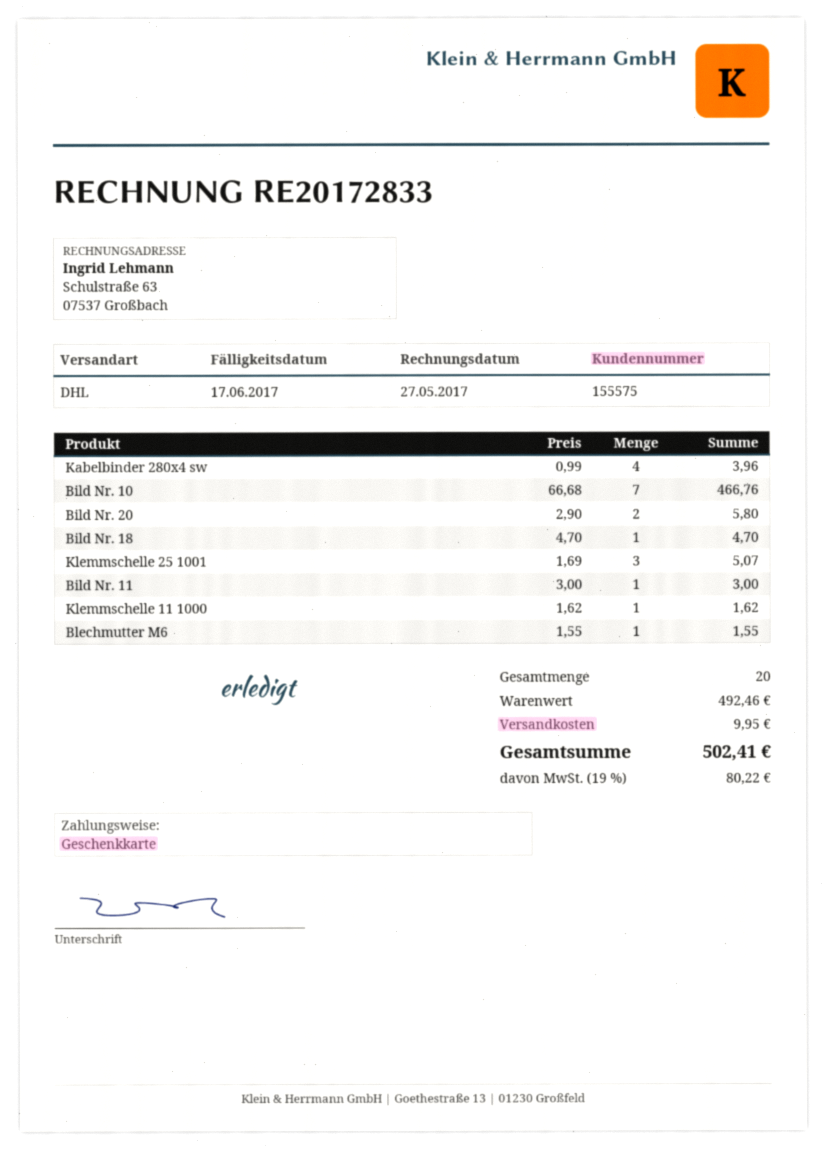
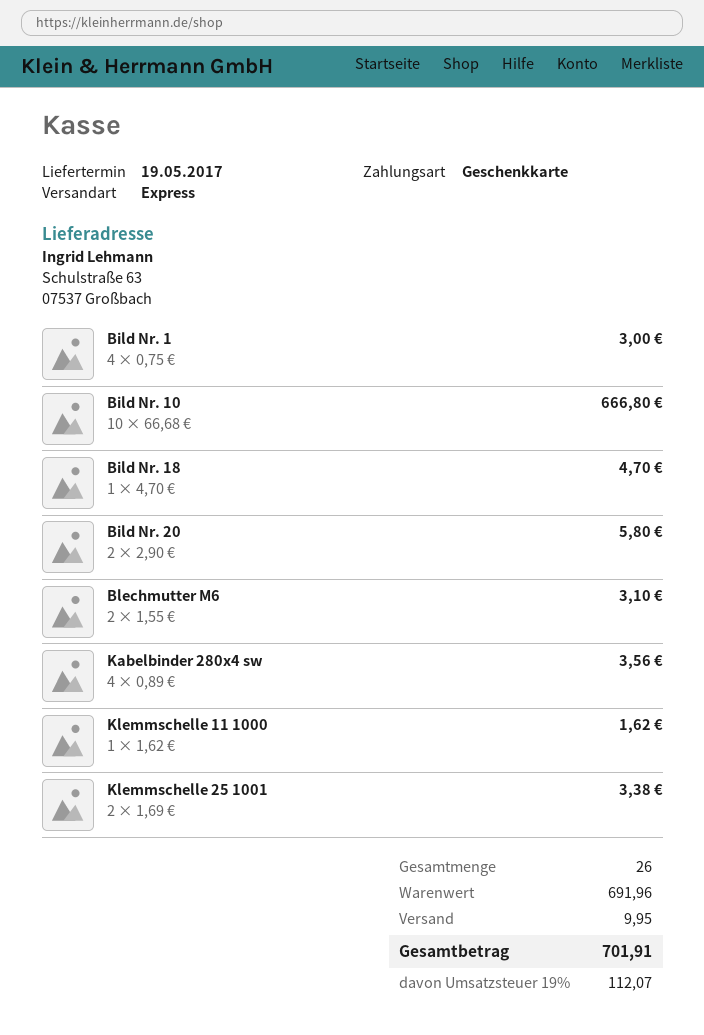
shipping method: DHL -> express
Kabelbinder 280x4 sw: 4 x 0.99 = 3.96 -> 4 x 0.89 = 3.56
Bild Nr. 10: 7 x 66.68 = 466.76 -> 10 x 66.68 = 666.80
Klemmschelle 25 1001: 3 x 1.69 = 5.07 -> 2 x 1.69 = 3.38
Bild Nr. 11: 1 x 3.00 = 3.00 -> none
Blechmutter M6: 1 x 1.55 = 1.55 -> 2 x 1.55 = 3.10
Bild Nr. 1: none -> 4 x 0.75 = 3.00
total quantity: 20 -> 26
subtotal: 492.46 -> 691.96
tax: 19% = 80.22 -> 19% = 112.07
total: 502.41 -> 701.91

